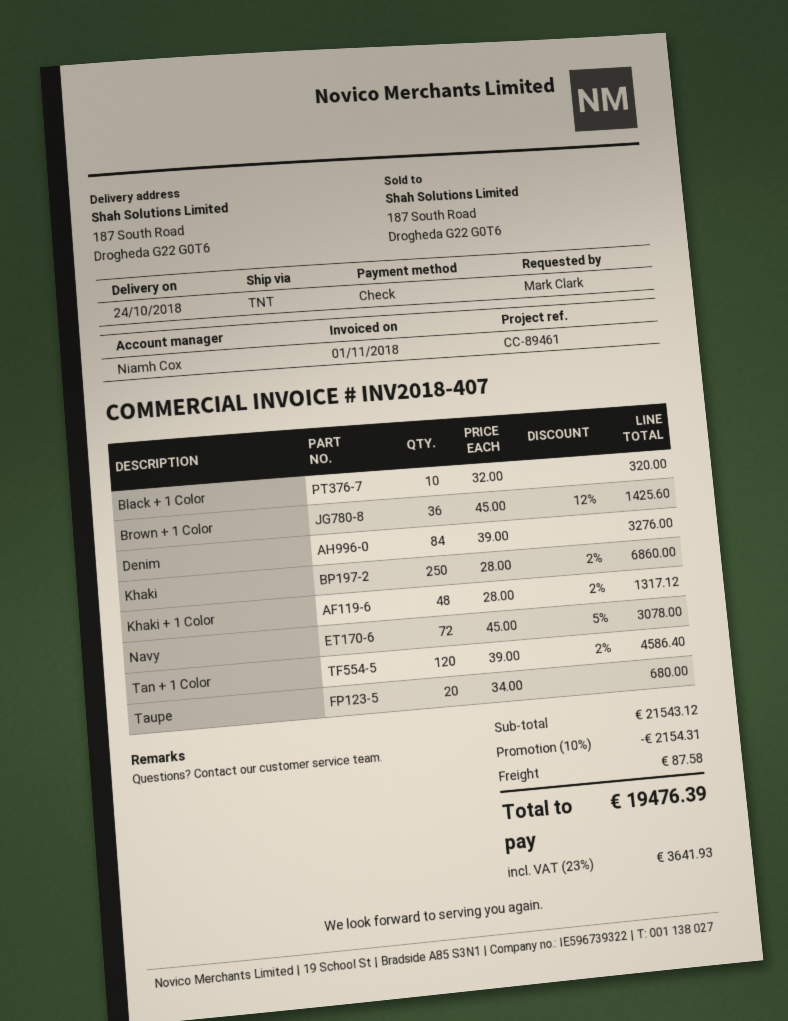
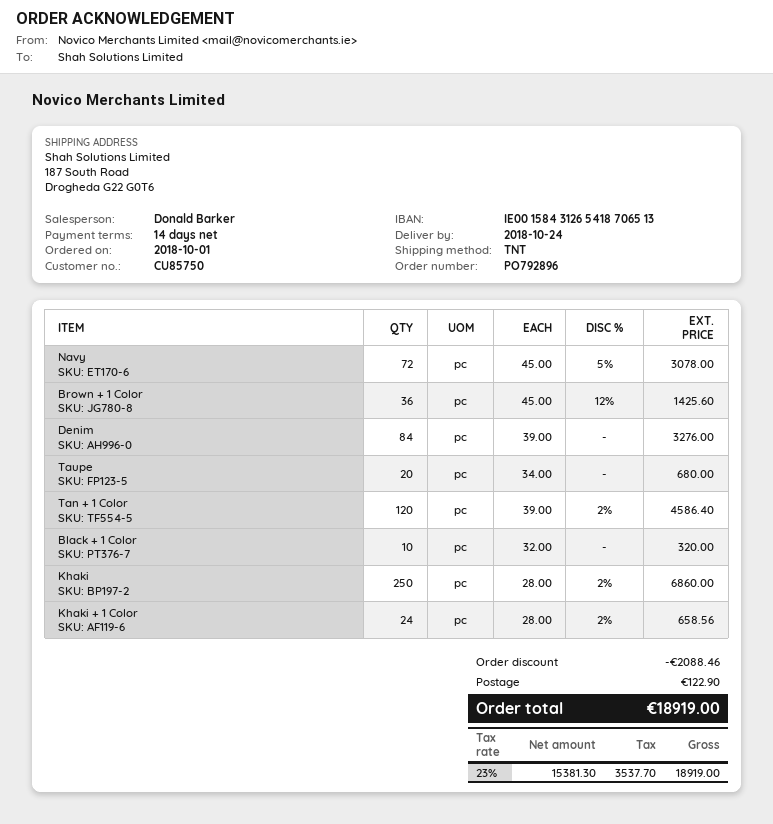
sales rep: Niamh Cox -> Donald Barker
Khaki + 1 Color: 48 x 28.00 - 2% = 1317.12 -> 24 x 28.00 - 2% = 658.56
discount: 2154.31 -> 2088.46
shipping: 87.58 -> 122.90
tax: 23% = 3641.93 -> 23% = 3537.70
total: 19476.39 -> 18919.00

